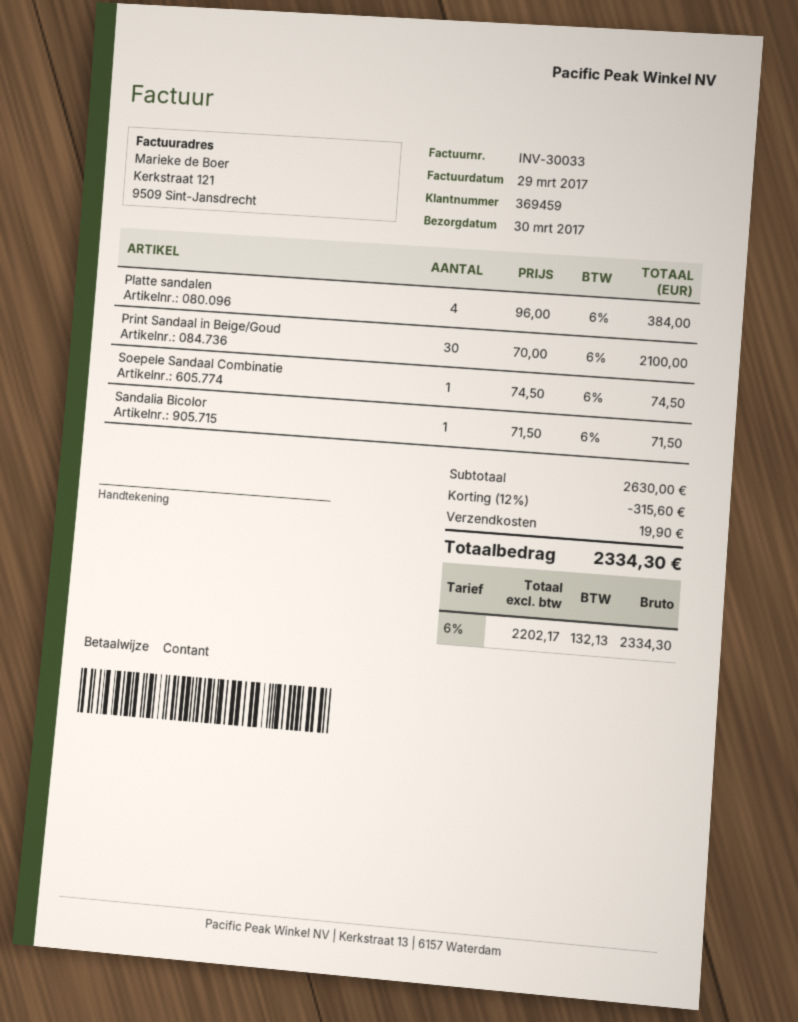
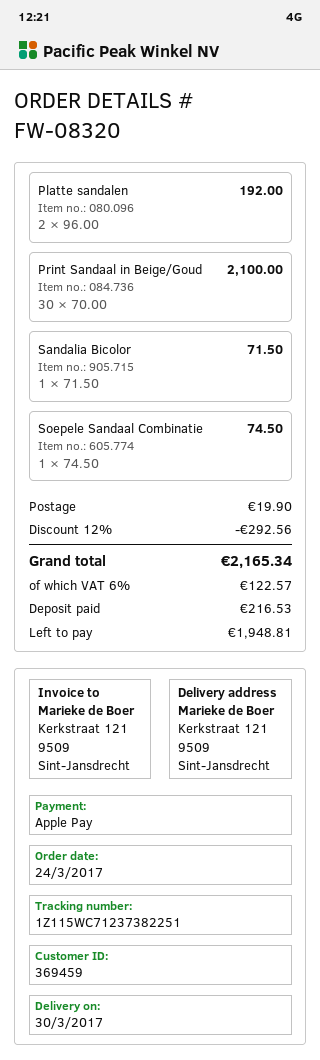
payment method: cash -> Apple Pay
Platte sandalen: 4 x 96.00 = 384.00 -> 2 x 96.00 = 192.00
discount: 12% = 315.60 -> 12% = 292.56
tax: 6% = 132.13 -> 6% = 122.57
total: 2334.30 -> 2165.34

